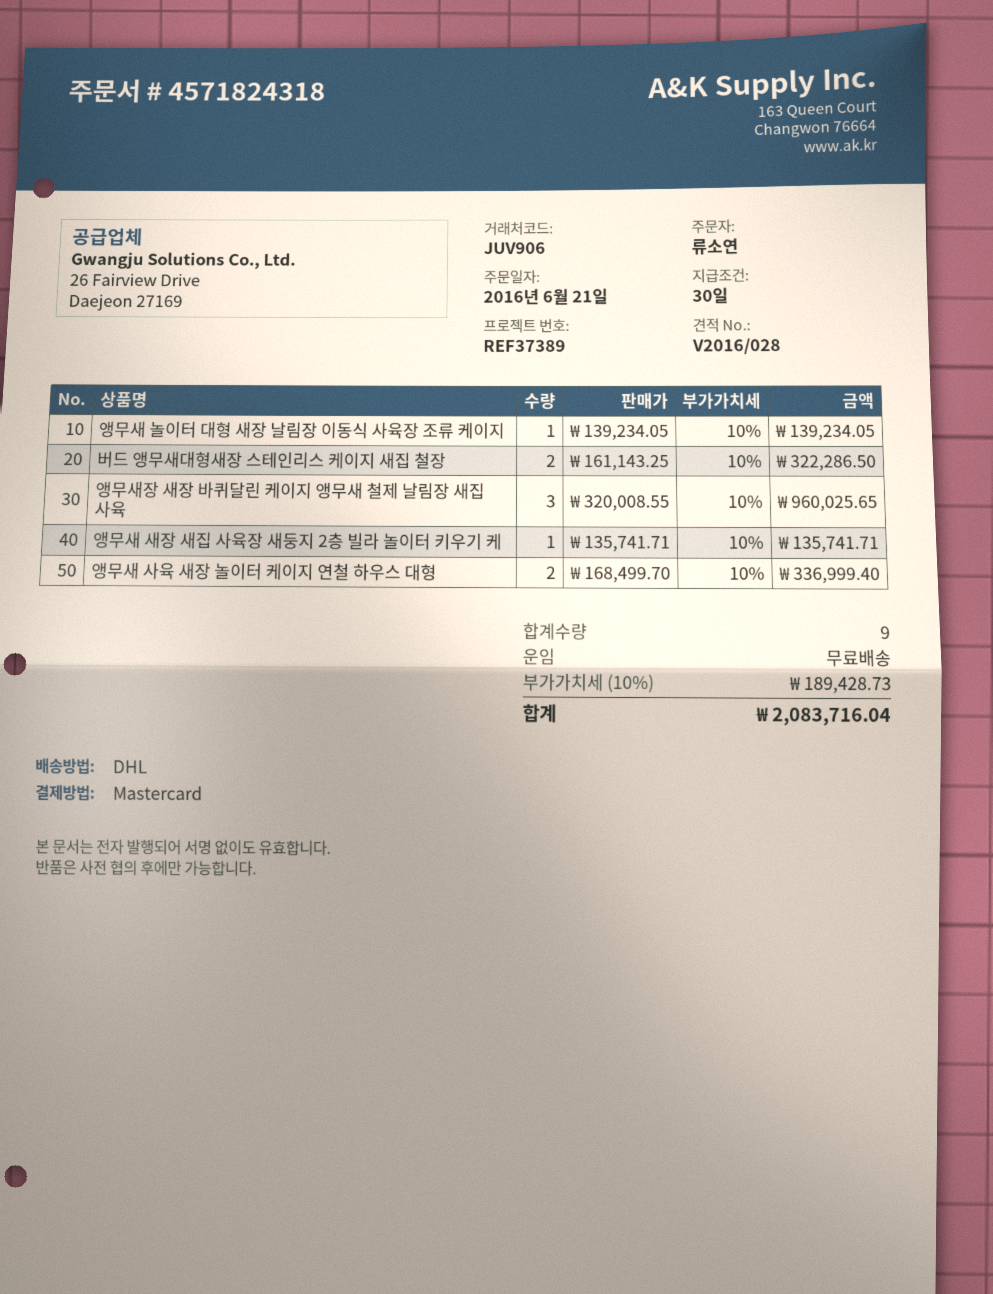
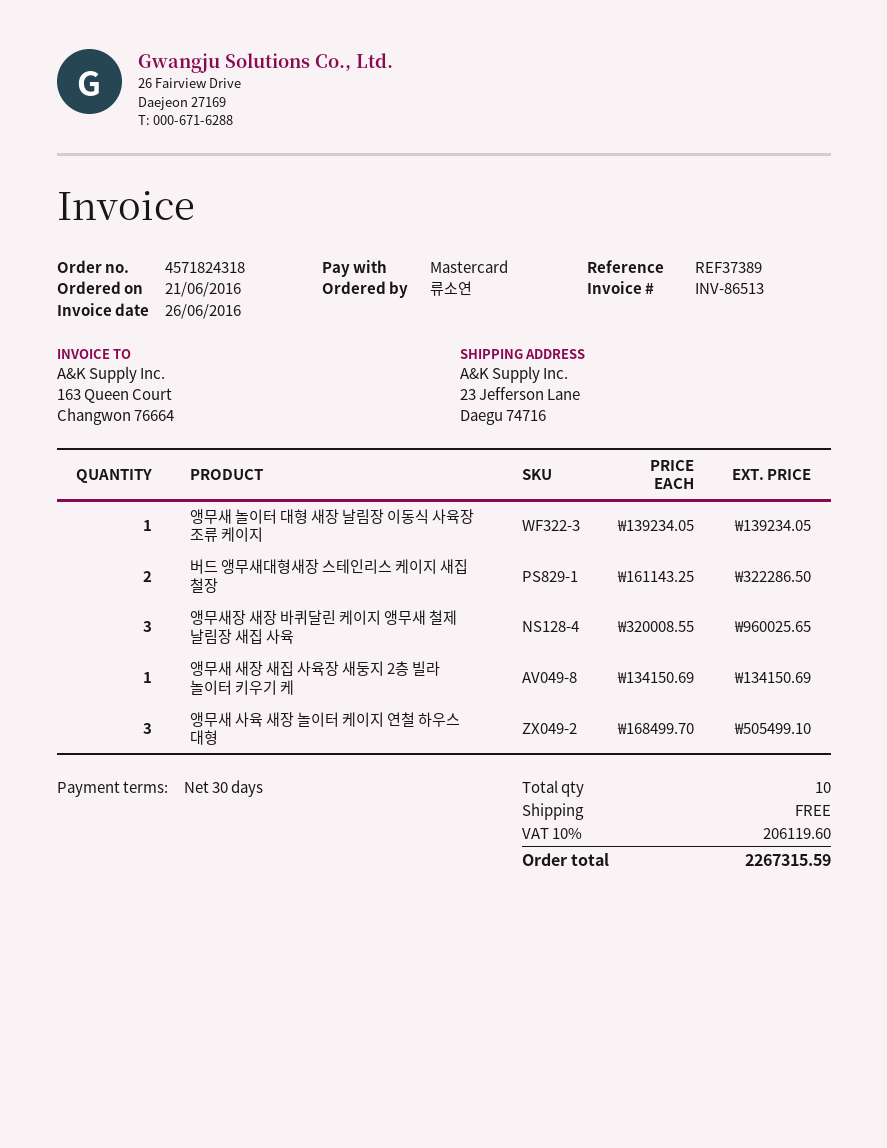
앵무새 새장 새집 사육장 새둥지 2층 빌라 놀이터 키우기 케: 1 x 135741.71 = 135741.71 -> 1 x 134150.69 = 134150.69
앵무새 사육 새장 놀이터 케이지 연철 하우스 대형: 2 x 168499.70 = 336999.40 -> 3 x 168499.70 = 505499.10
total quantity: 9 -> 10
tax: 10% = 189428.73 -> 10% = 206119.60
total: 2083716.04 -> 2267315.59

